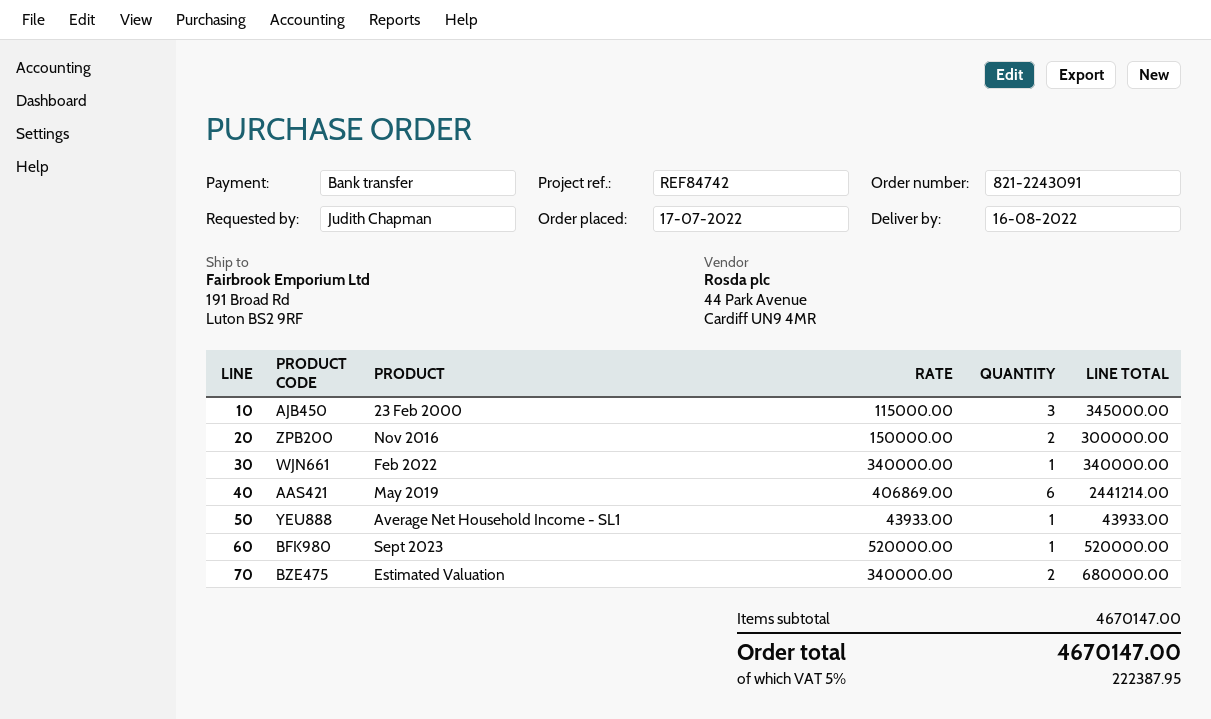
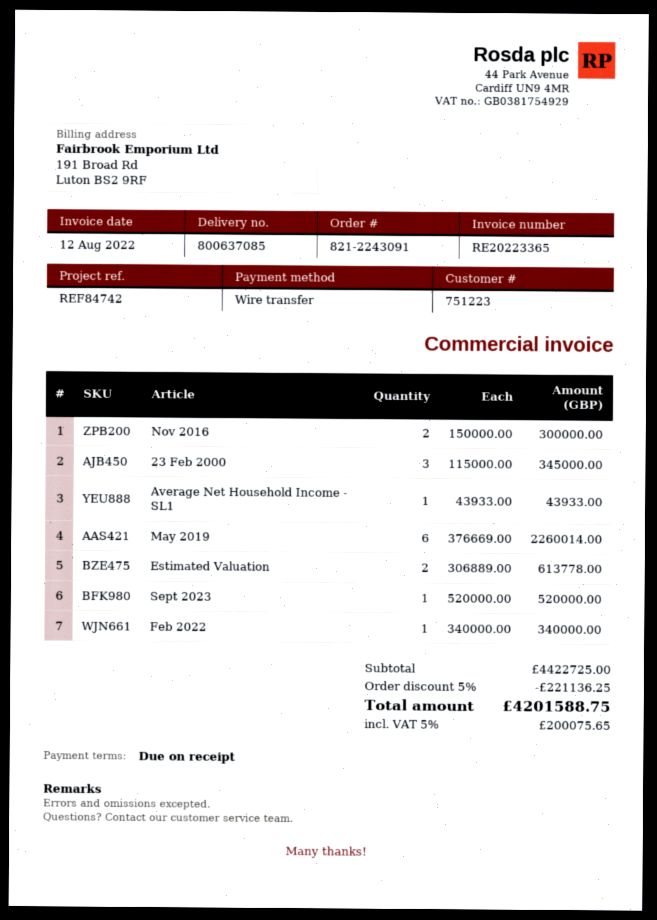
May 2019: 6 x 406869.00 = 2441214.00 -> 6 x 376669.00 = 2260014.00
Estimated Valuation: 2 x 340000.00 = 680000.00 -> 2 x 306889.00 = 613778.00
subtotal: 4670147.00 -> 4422725.00
discount: none -> 5% = 221136.25
tax: 5% = 222387.95 -> 5% = 200075.65
total: 4670147.00 -> 4201588.75

